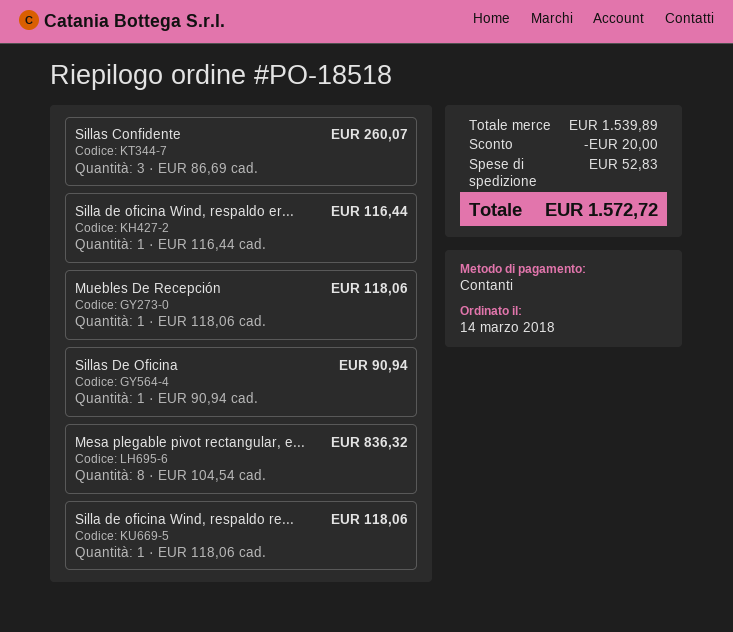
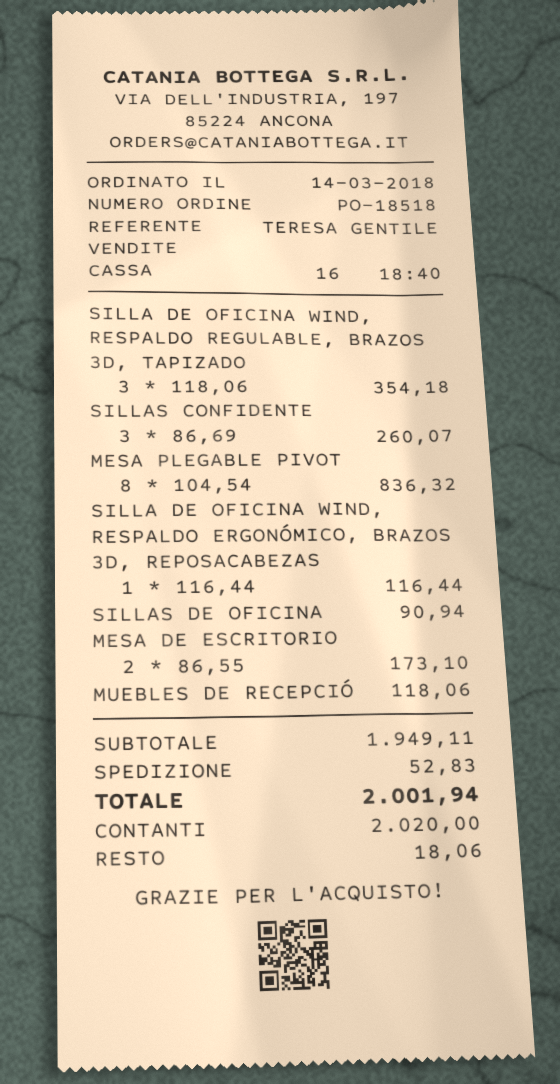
Silla de oficina Wind, respaldo re...: 1 x 118.06 = 118.06 -> 3 x 118.06 = 354.18
MESA DE ESCRITORIO: none -> 2 x 86.55 = 173.10
subtotal: 1539.89 -> 1949.11
discount: 20.00 -> none
total: 1572.72 -> 2001.94

